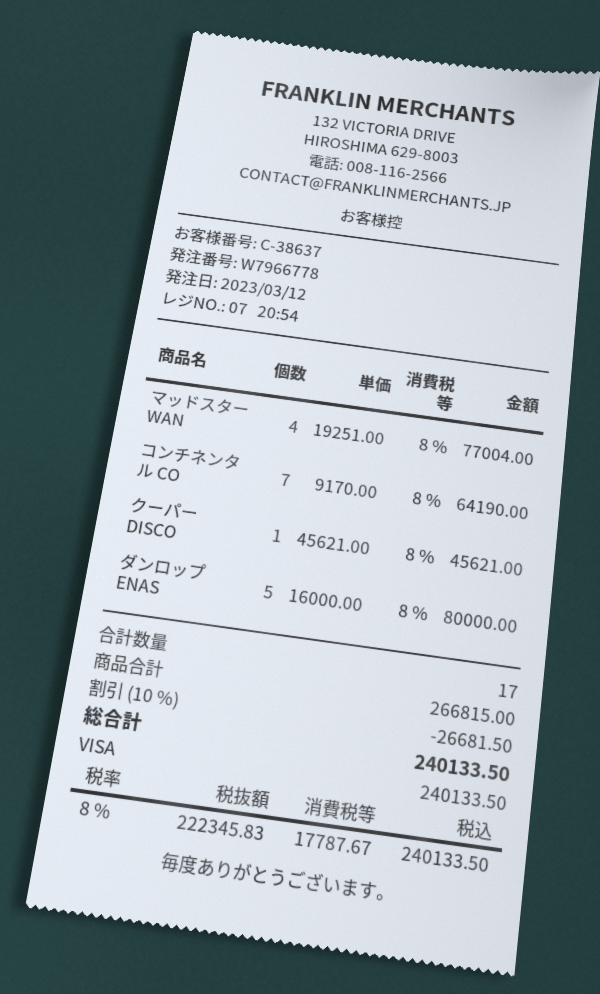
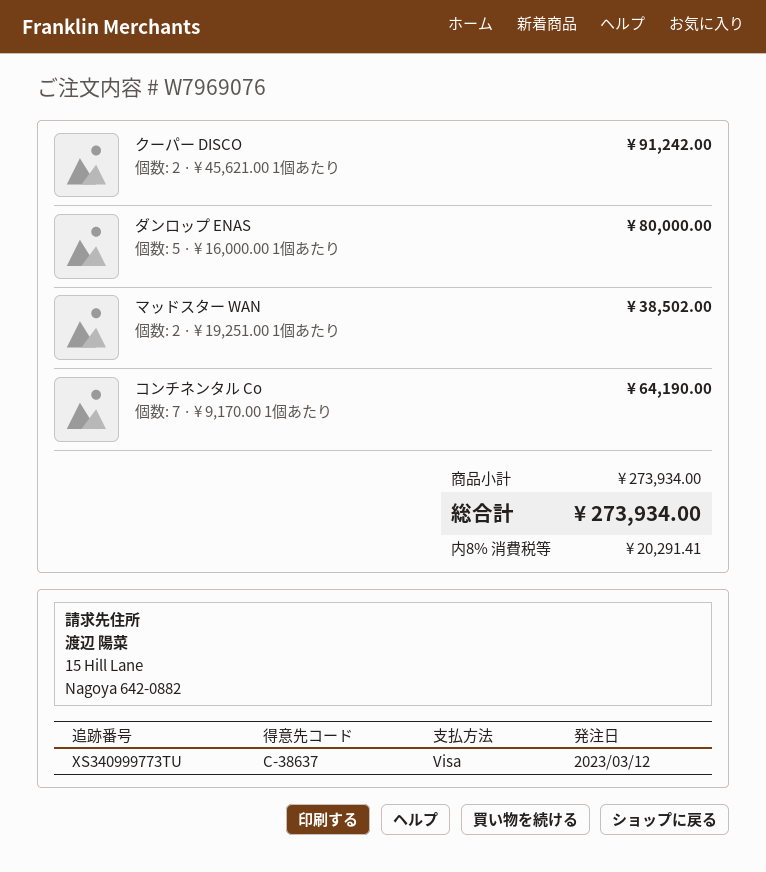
order number: W7966778 -> W7969076
マッドスター WAN: 4 x 19251.00 = 77004.00 -> 2 x 19251.00 = 38502.00
クーパー DISCO: 1 x 45621.00 = 45621.00 -> 2 x 45621.00 = 91242.00
subtotal: 266815.00 -> 273934.00
discount: 10% = 26681.50 -> none
tax: 8% = 17787.67 -> 8% = 20291.41
total: 240133.50 -> 273934.00

